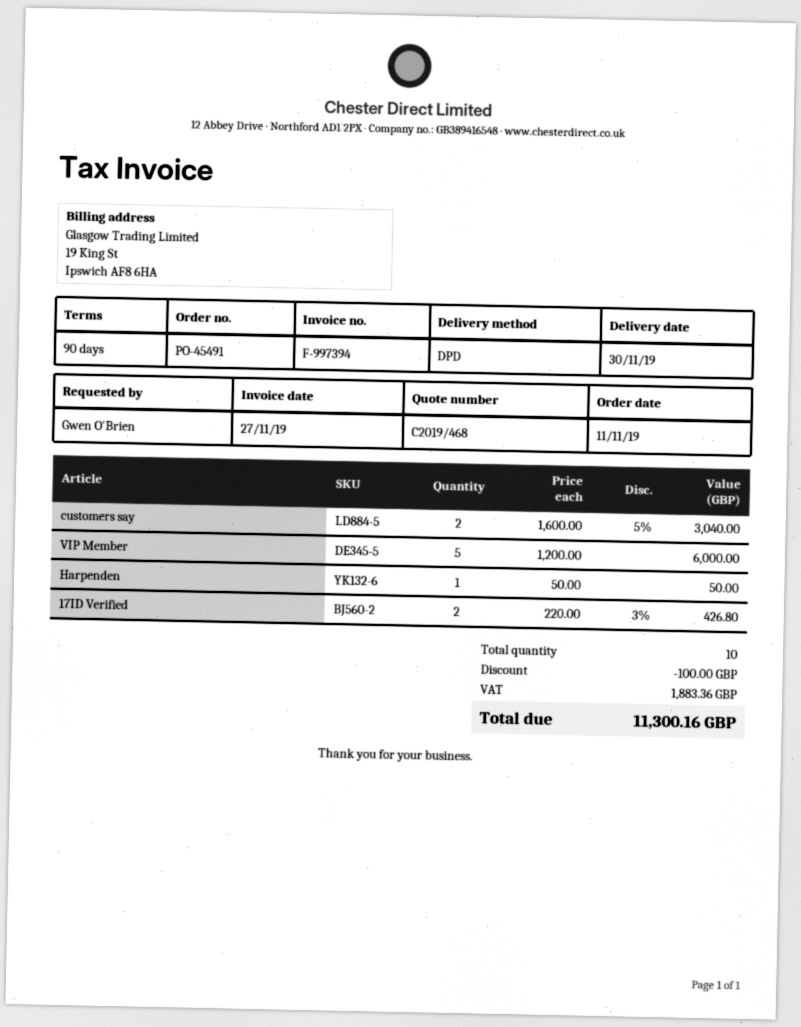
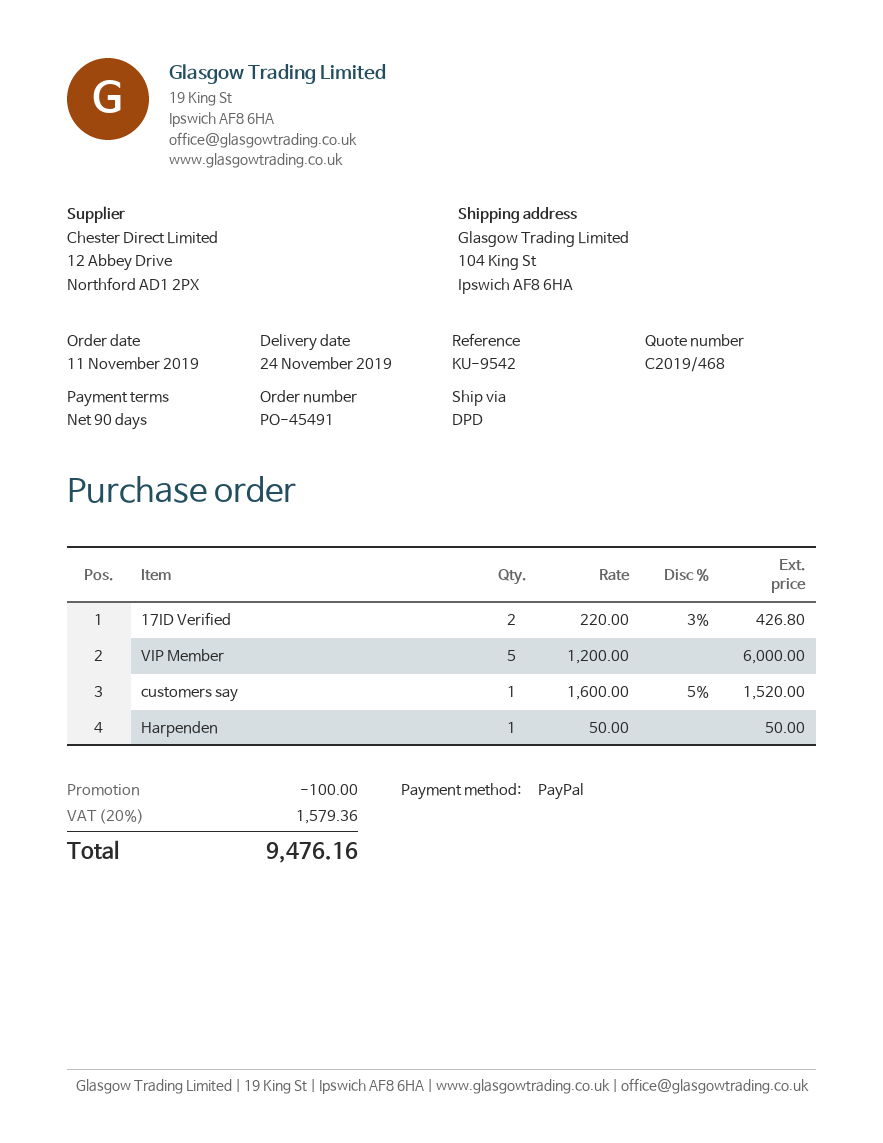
delivery date: 2019-11-30 -> 2019-11-24
customers say: 2 x 1600.00 - 5% = 3040.00 -> 1 x 1600.00 - 5% = 1520.00
tax: 1883.36 -> 1579.36
total: 11300.16 -> 9476.16

